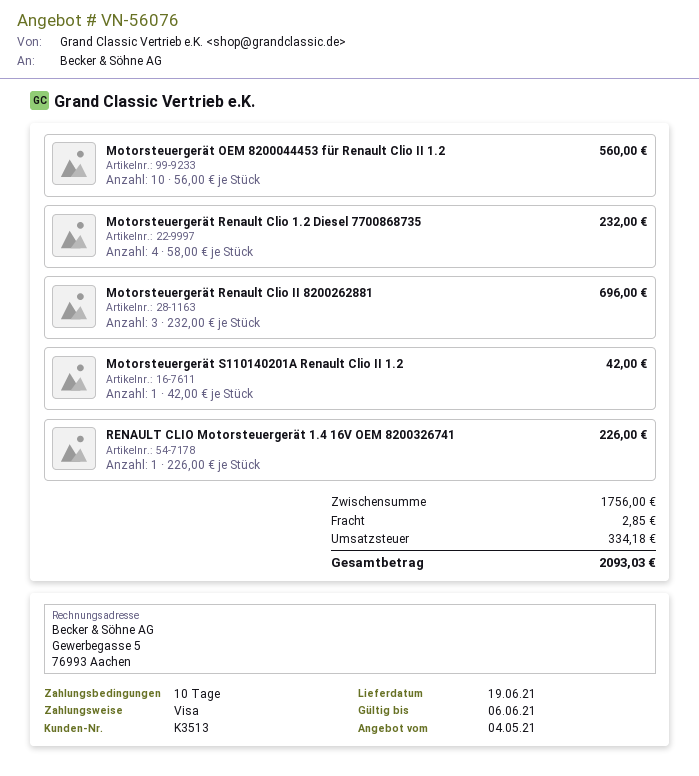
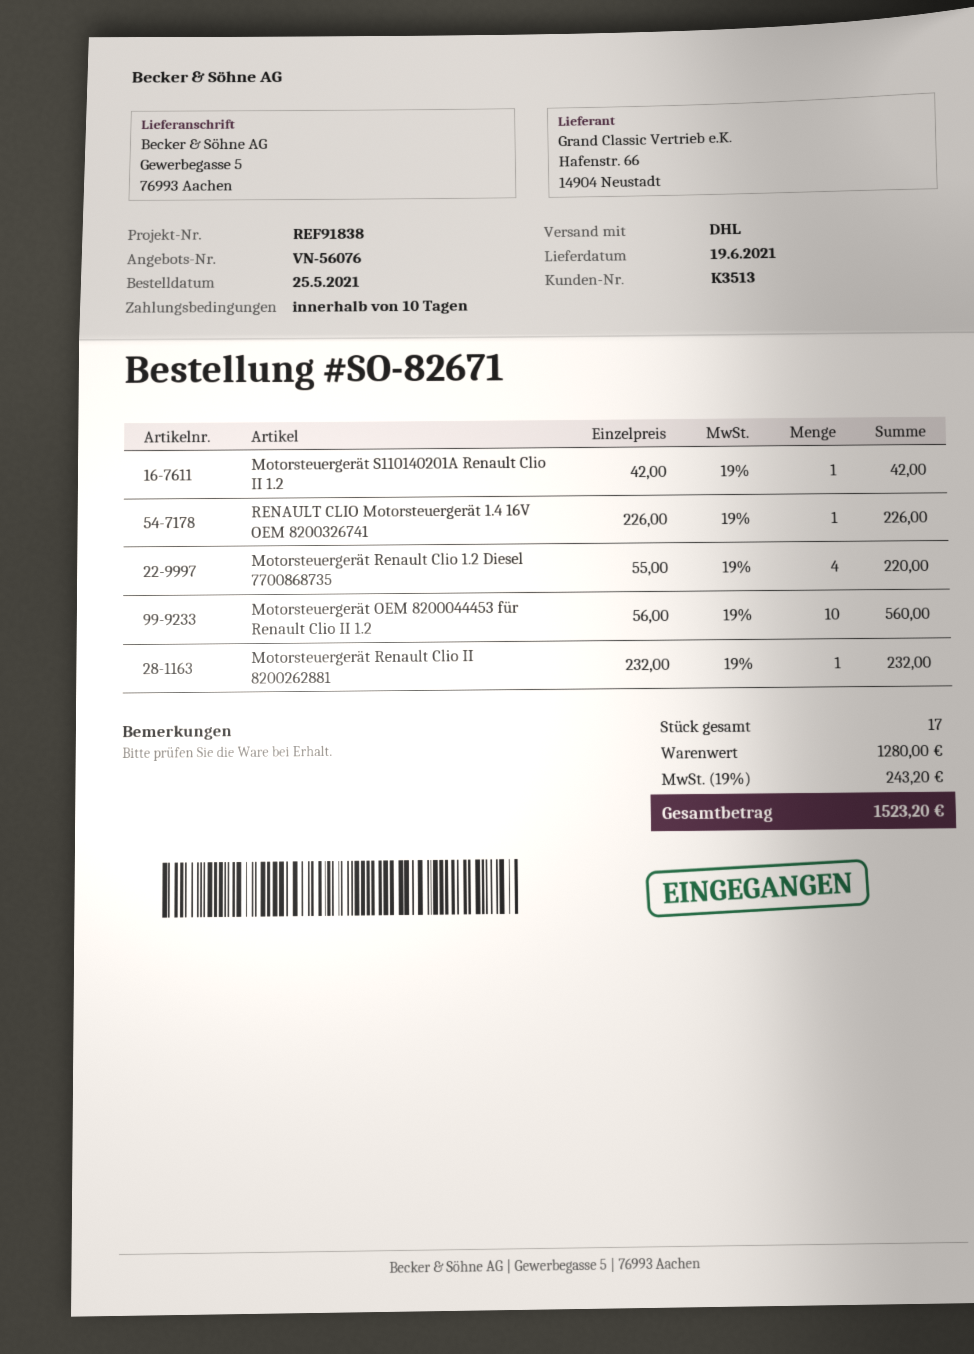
Motorsteuergerät Renault Clio 1.2 Diesel 7700868735: 4 x 58.00 = 232.00 -> 4 x 55.00 = 220.00
Motorsteuergerät Renault Clio II 8200262881: 3 x 232.00 = 696.00 -> 1 x 232.00 = 232.00
subtotal: 1756.00 -> 1280.00
shipping: 2.85 -> none
tax: 334.18 -> 243.20
total: 2093.03 -> 1523.20

